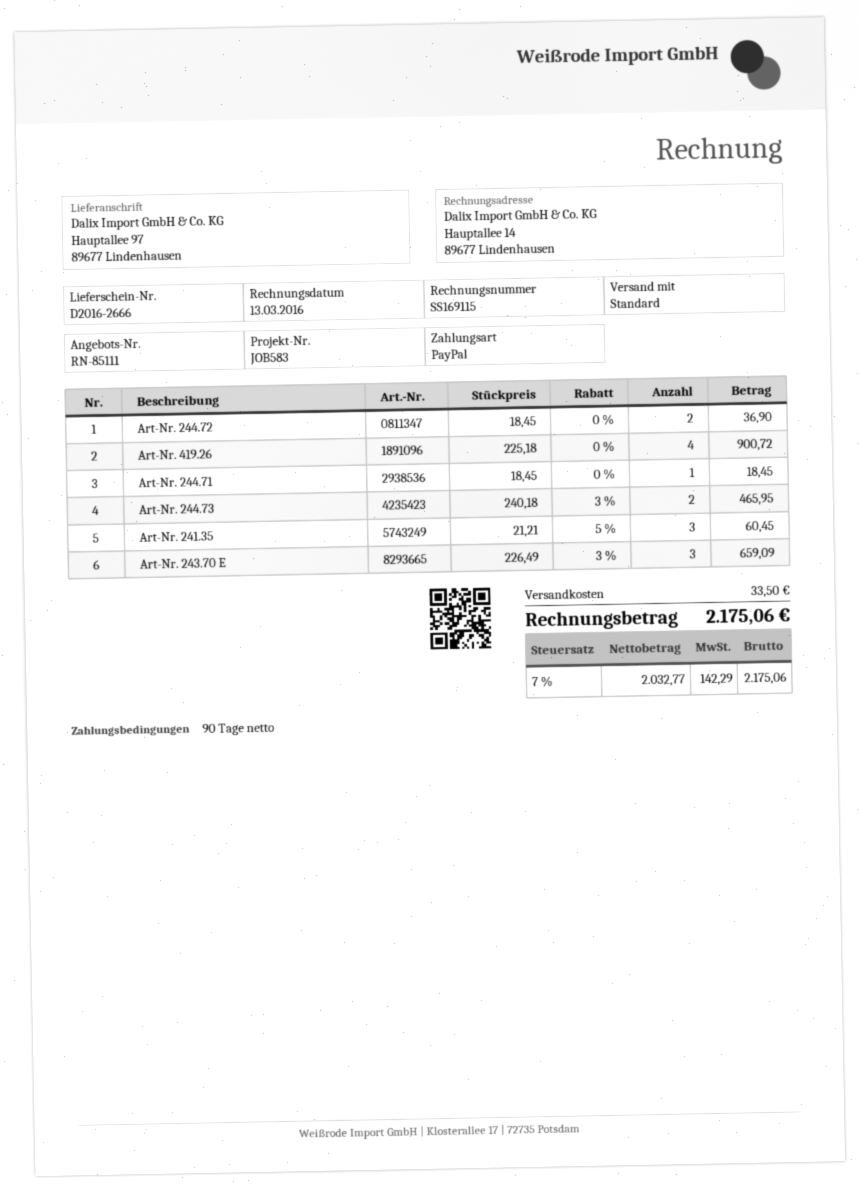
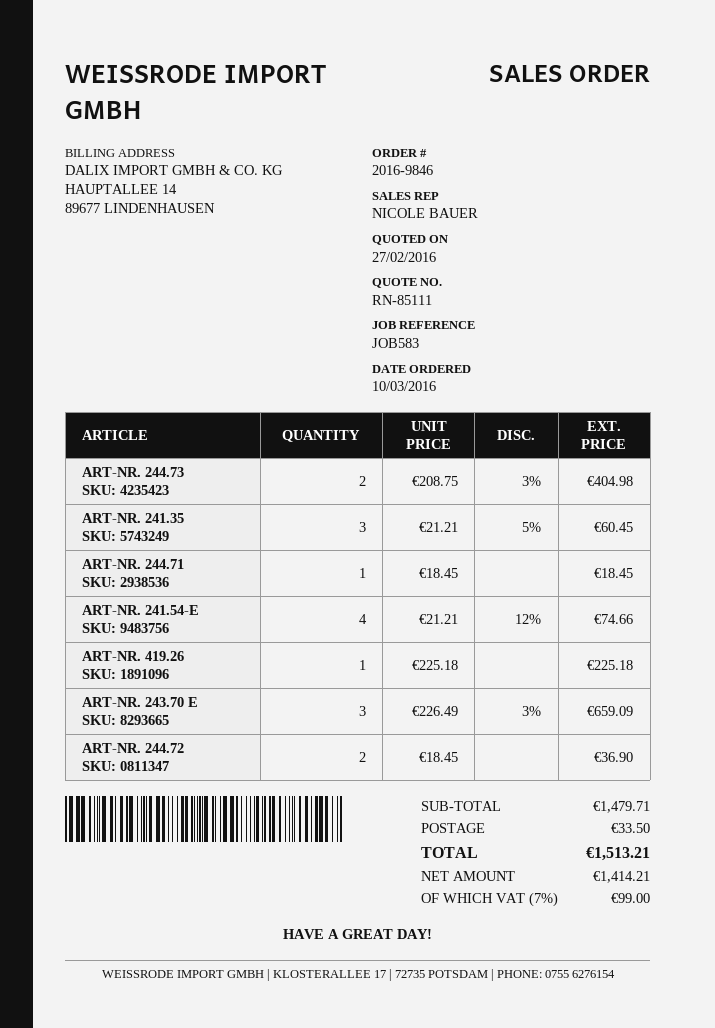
Art-Nr. 419.26: 4 x 225.18 = 900.72 -> 1 x 225.18 = 225.18
Art-Nr. 244.73: 2 x 240.18 - 3% = 465.95 -> 2 x 208.75 - 3% = 404.98
ART-NR. 241.54-E: none -> 4 x 21.21 - 12% = 74.66
net: 2032.77 -> 1414.21
tax: 7% = 142.29 -> 7% = 99.00
total: 2175.06 -> 1513.21

